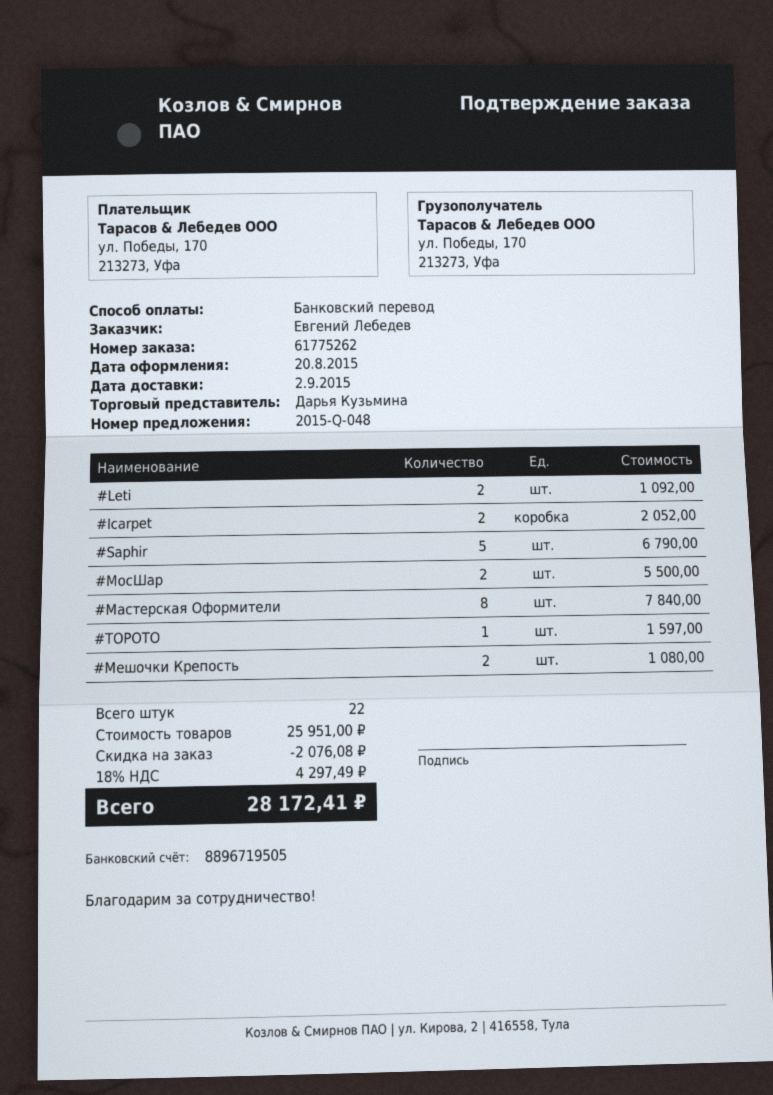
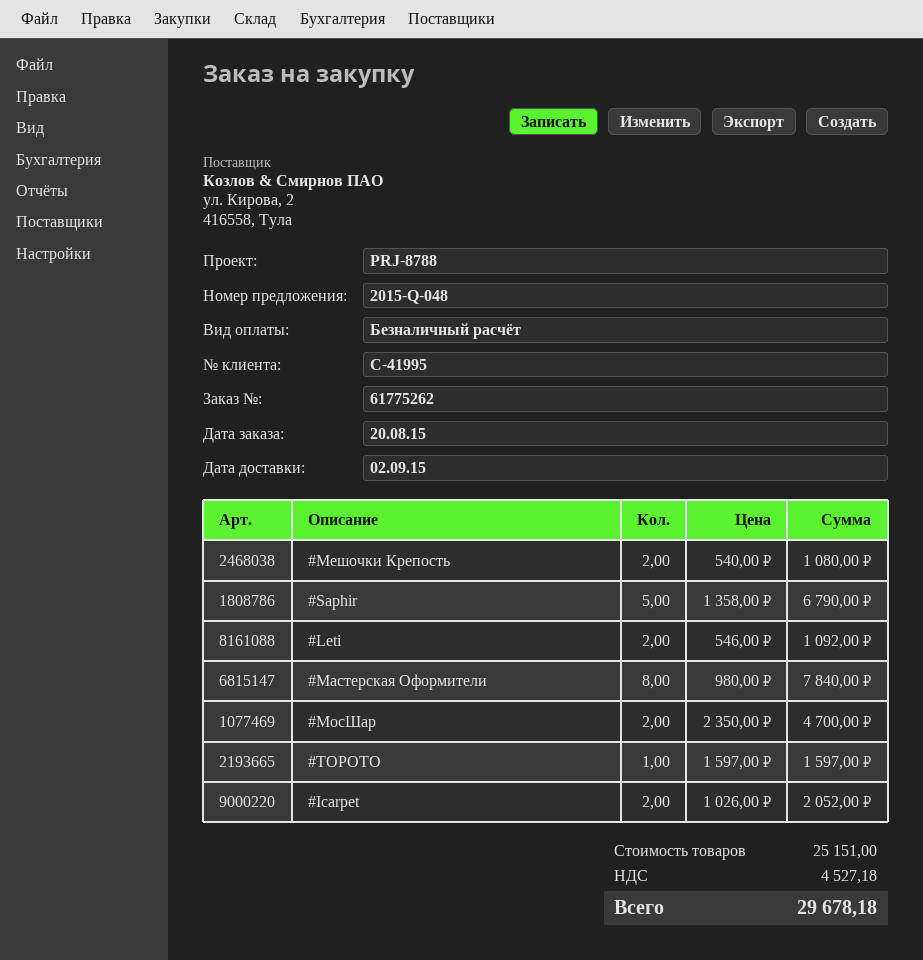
#МосШар: 2 for 5500.00 -> 2 for 4700.00
subtotal: 25951.00 -> 25151.00
discount: 2076.08 -> none
tax: 4297.49 -> 4527.18
total: 28172.41 -> 29678.18

